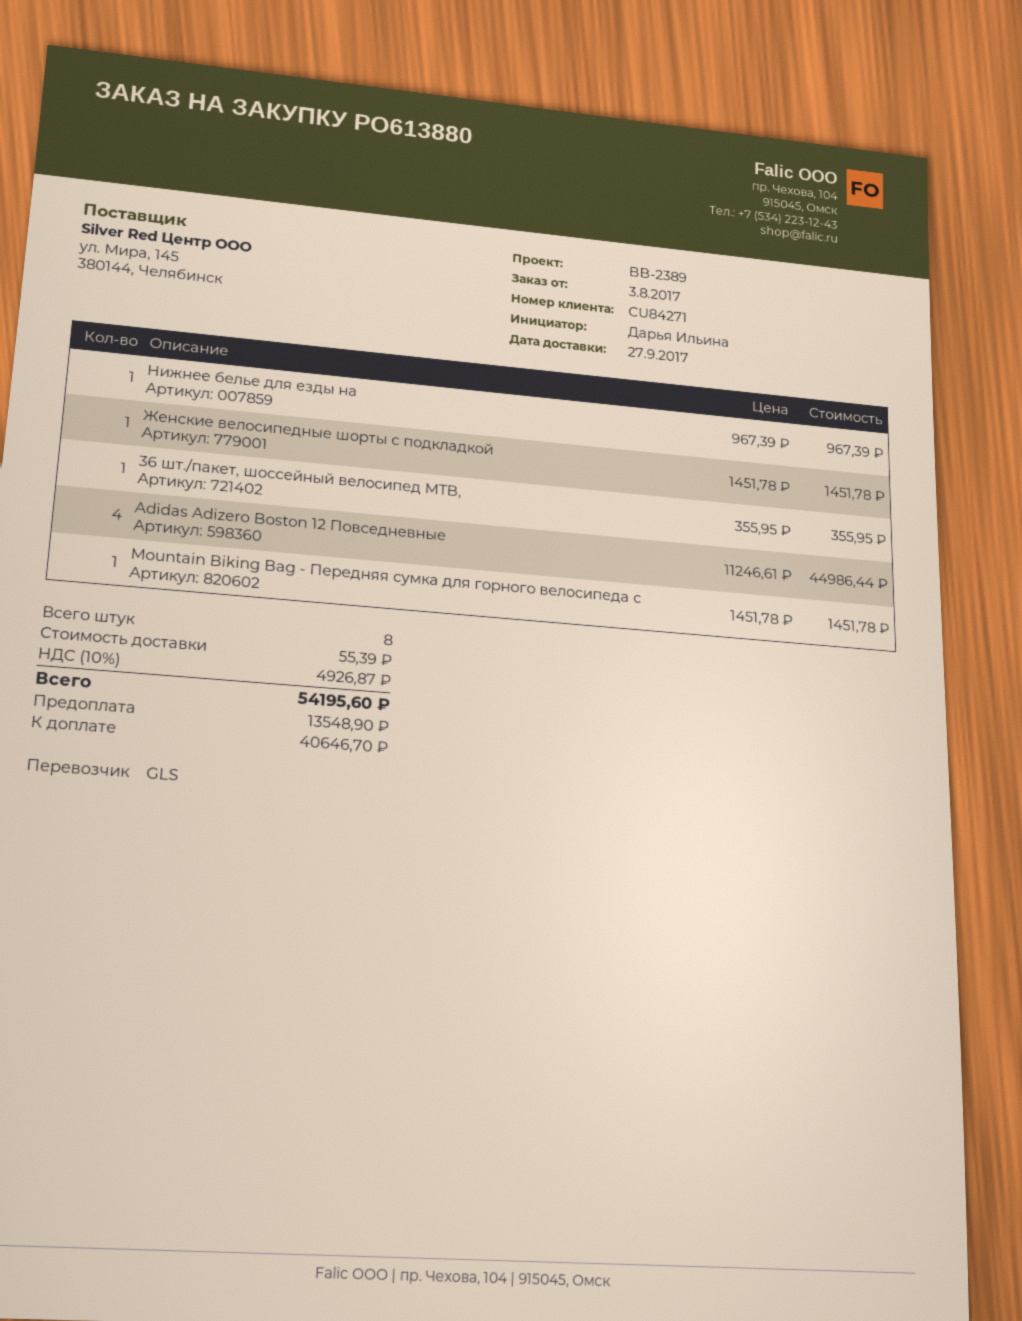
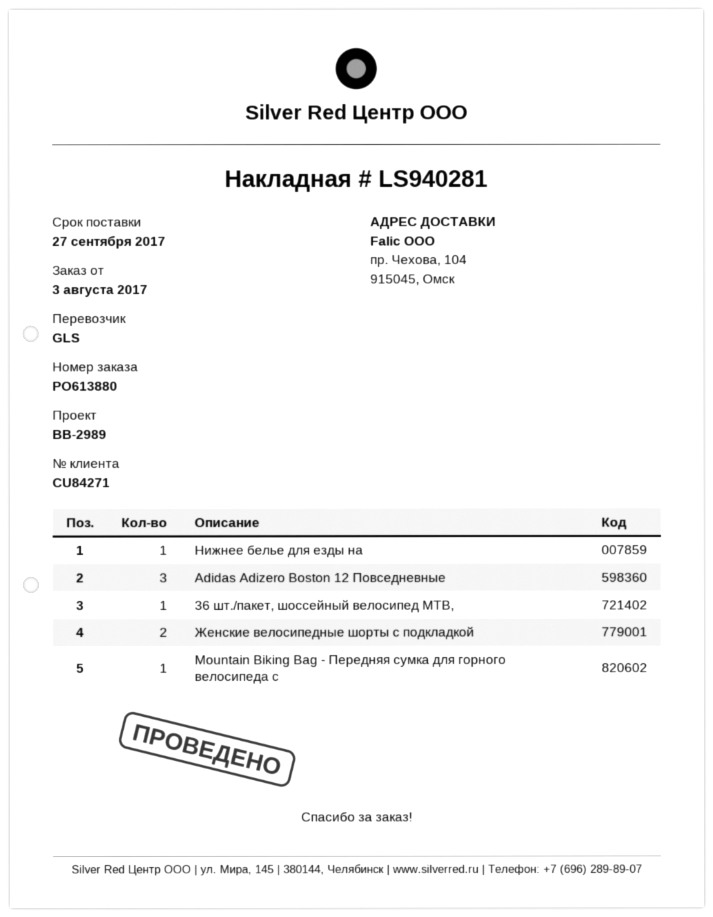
reference: BB-2389 -> BB-2989
Женские велосипедные шорты с подкладкой: 1 -> 2
Adidas Adizero Boston 12 Повседневные: 4 -> 3

